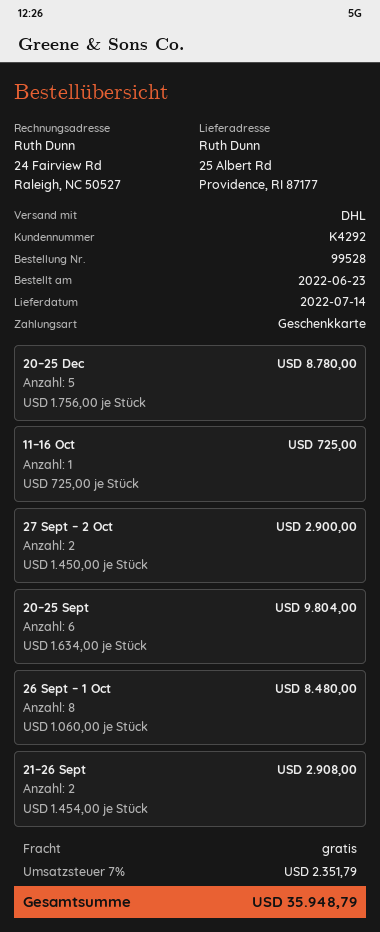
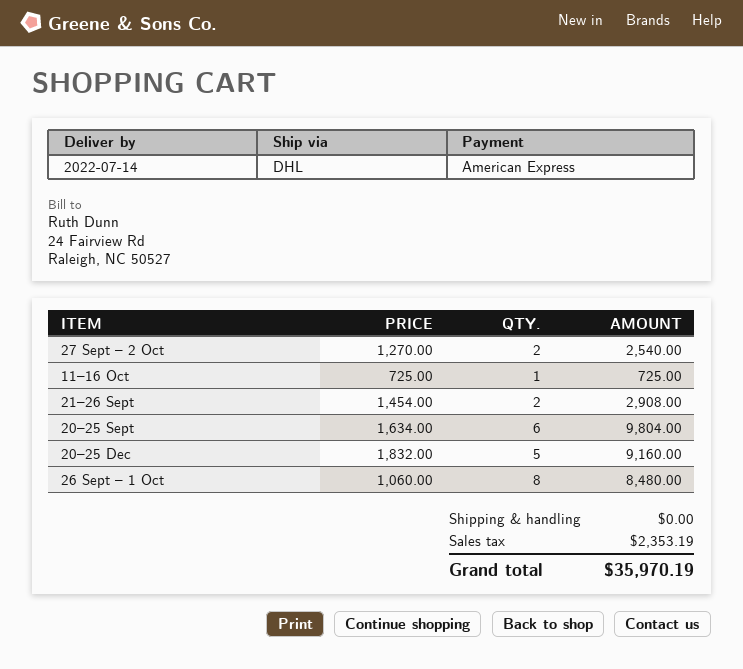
payment method: gift card -> American Express
20–25 Dec: 5 x 1756.00 = 8780.00 -> 5 x 1832.00 = 9160.00
27 Sept – 2 Oct: 2 x 1450.00 = 2900.00 -> 2 x 1270.00 = 2540.00
tax: 2351.79 -> 2353.19
total: 35948.79 -> 35970.19

